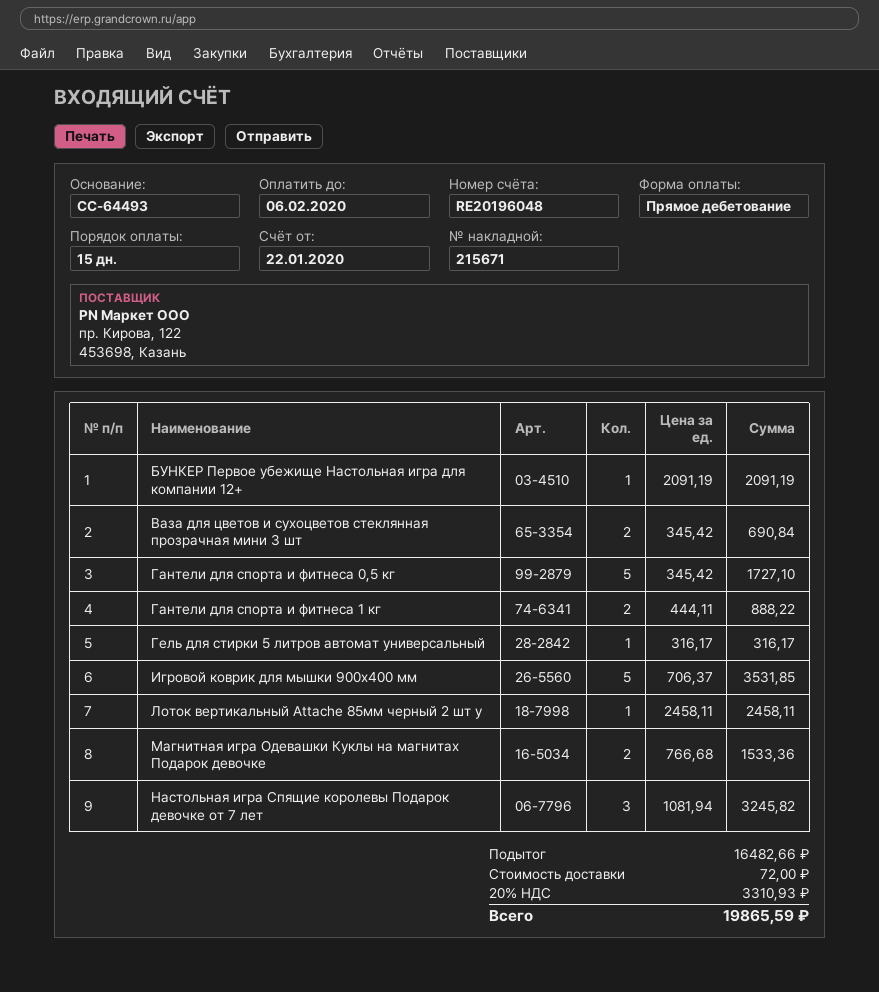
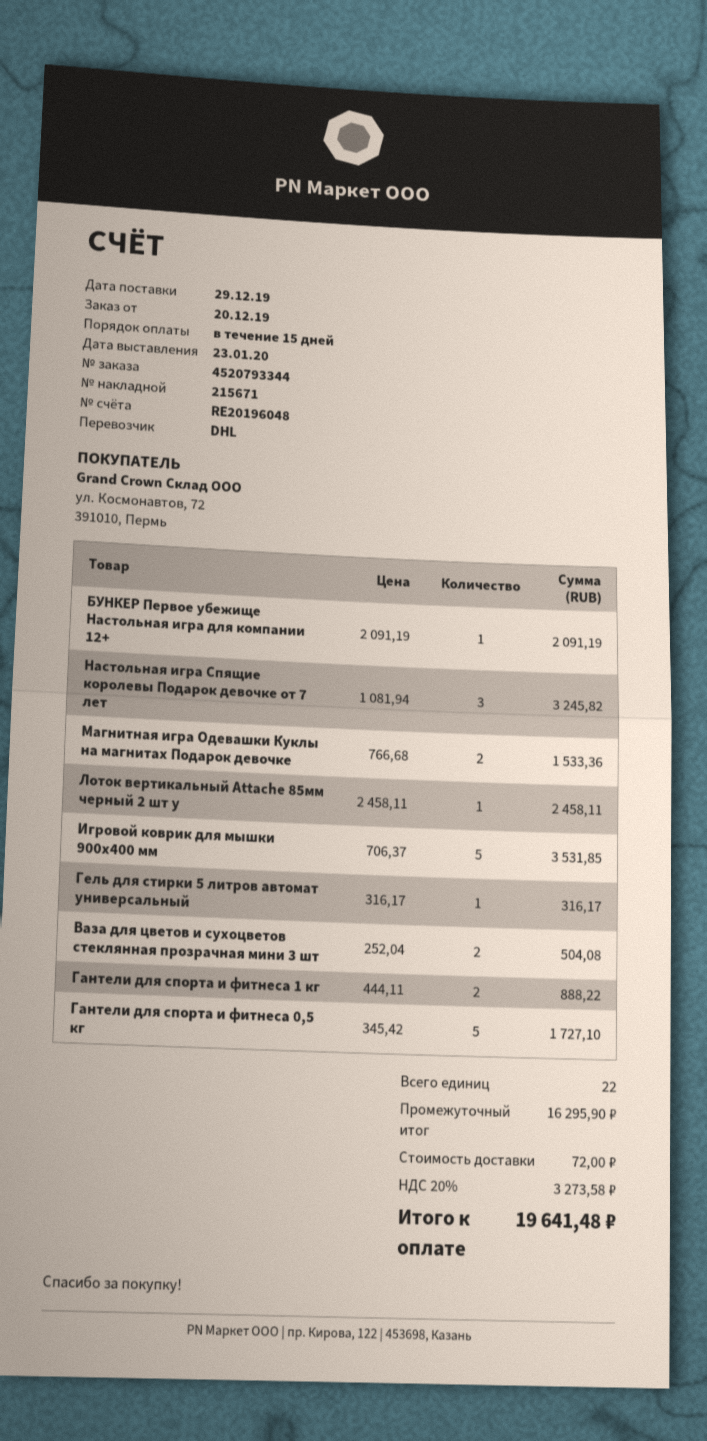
invoice date: 2020-01-22 -> 2020-01-23
Ваза для цветов и сухоцветов стеклянная прозрачная мини 3 шт: 2 x 345.42 = 690.84 -> 2 x 252.04 = 504.08
subtotal: 16482.66 -> 16295.90
tax: 20% = 3310.93 -> 20% = 3273.58
total: 19865.59 -> 19641.48

